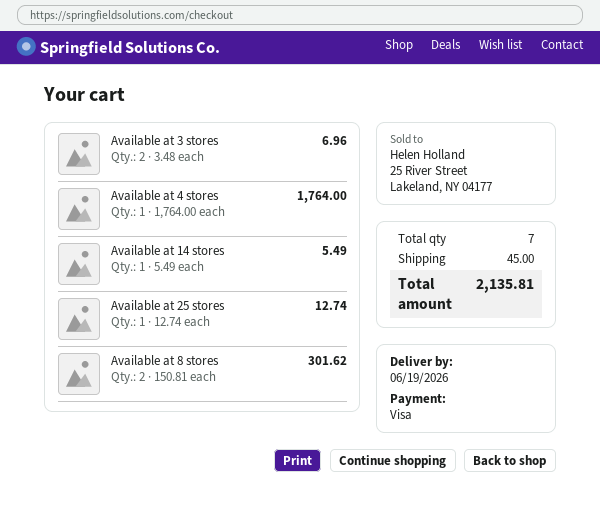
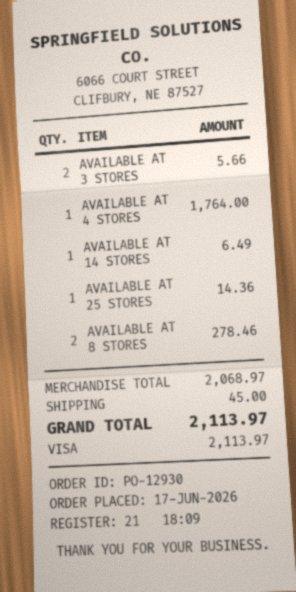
Available at 3 stores: 2 for 6.96 -> 2 for 5.66
Available at 14 stores: 1 for 5.49 -> 1 for 6.49
Available at 25 stores: 1 for 12.74 -> 1 for 14.36
Available at 8 stores: 2 for 301.62 -> 2 for 278.46
total: 2135.81 -> 2113.97

